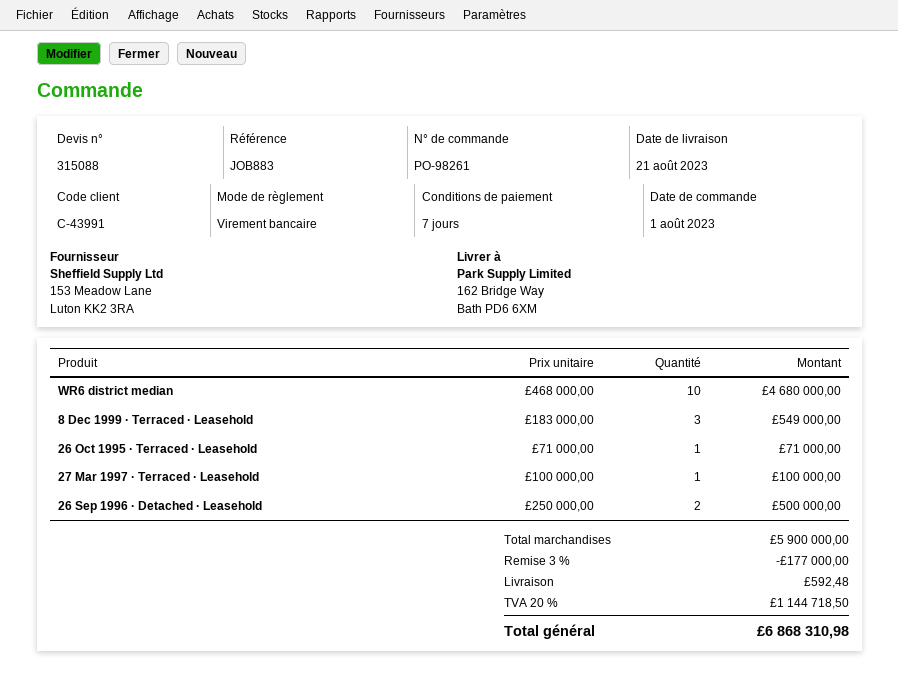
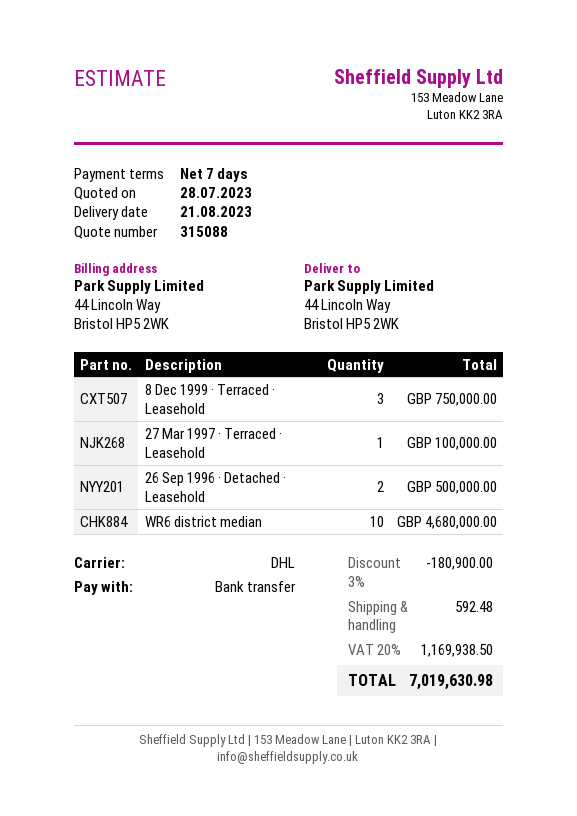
ship to: 162 Bridge Way, Bath PD6 6XM -> 44 Lincoln Way, Bristol HP5 2WK
8 Dec 1999 · Terraced · Leasehold: 3 for 549000.00 -> 3 for 750000.00
26 Oct 1995 · Terraced · Leasehold: 1 for 71000.00 -> none
discount: 3% = 177000.00 -> 3% = 180900.00
tax: 20% = 1144718.50 -> 20% = 1169938.50
total: 6868310.98 -> 7019630.98

